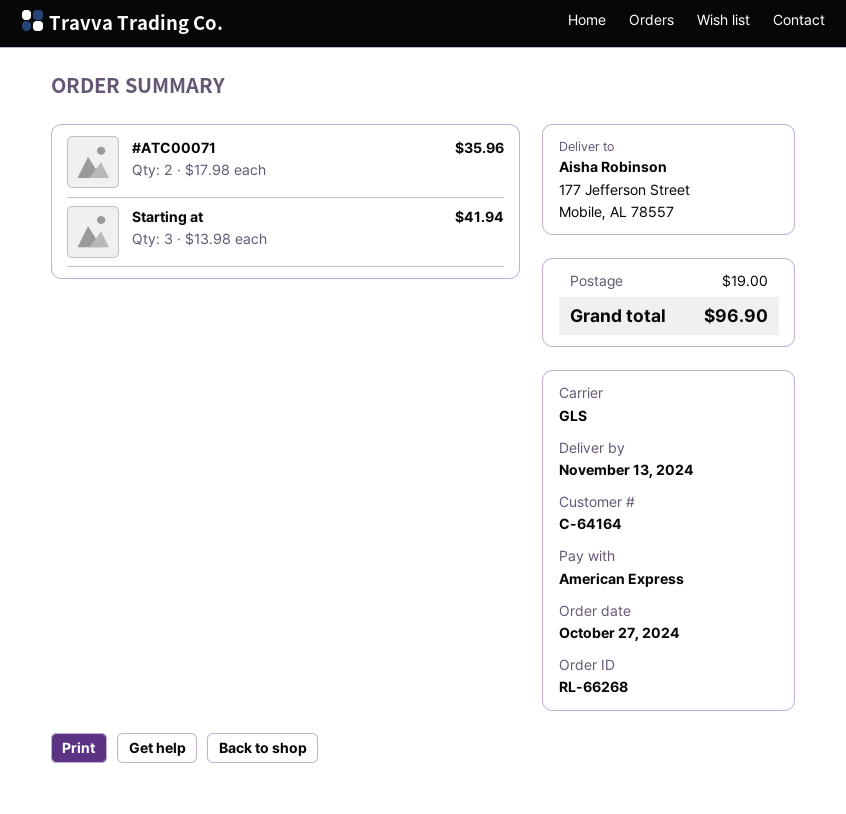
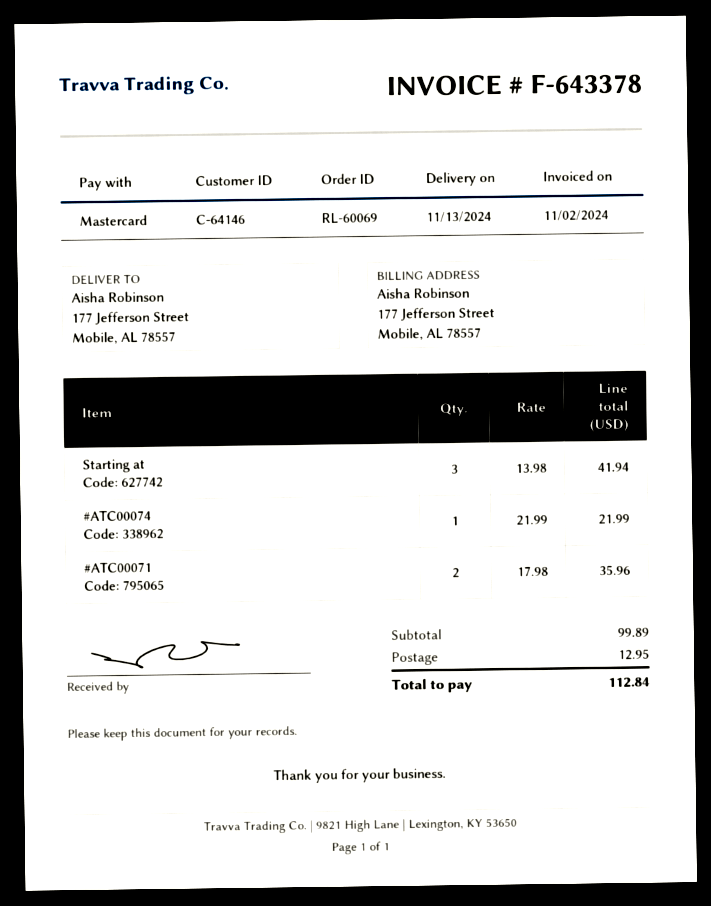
order number: RL-66268 -> RL-60069
customer number: C-64164 -> C-64146
payment method: American Express -> Mastercard
#ATC00074: none -> 1 x 21.99 = 21.99
shipping: 19.00 -> 12.95
total: 96.90 -> 112.84

